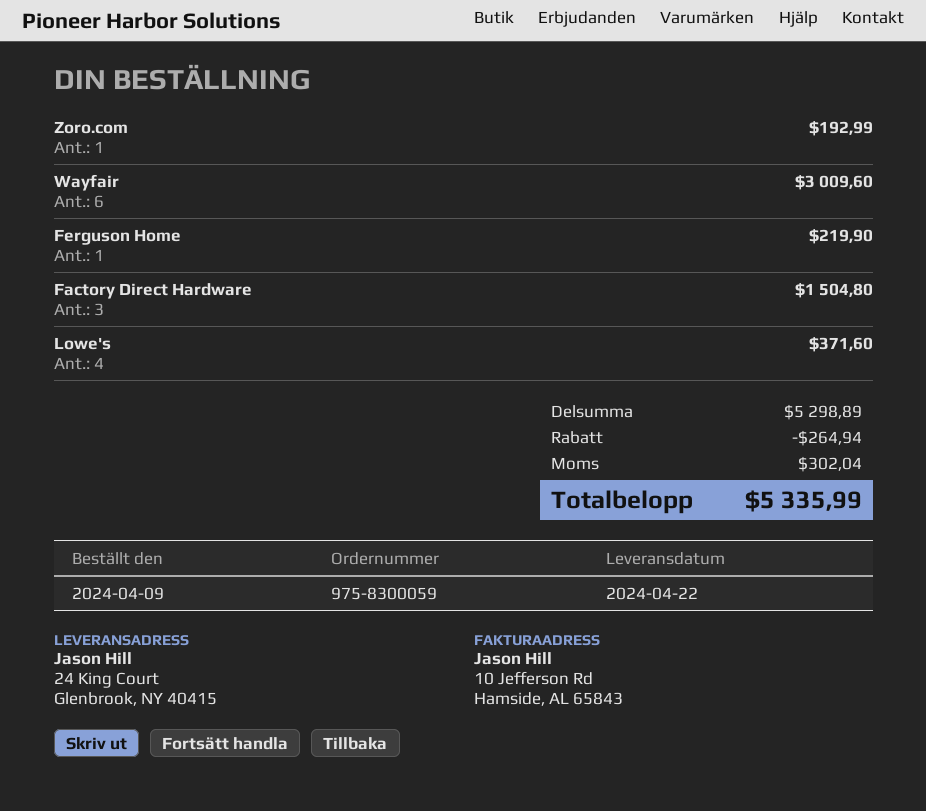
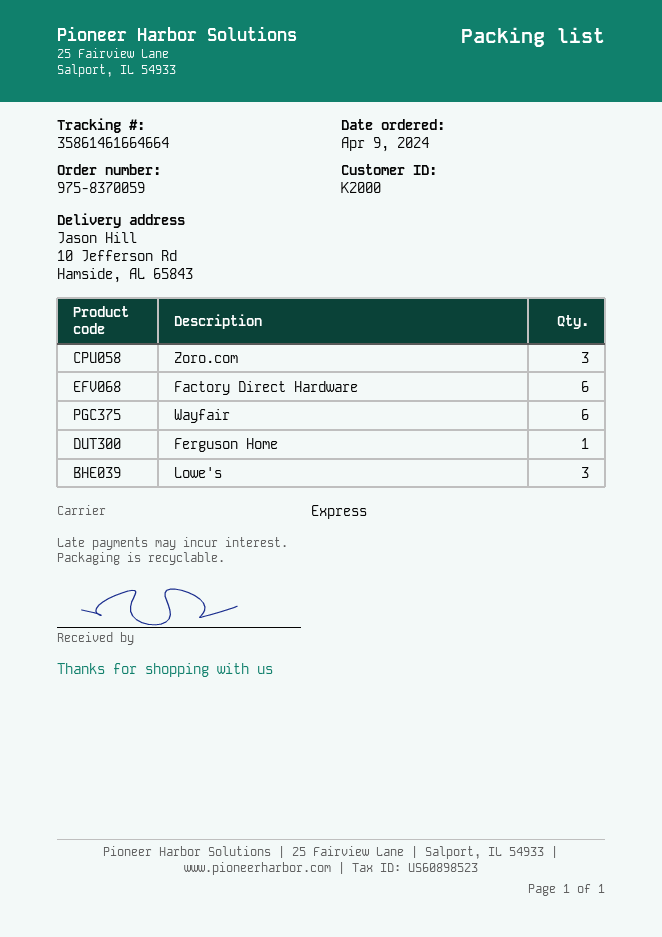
order number: 975-8300059 -> 975-8370059
ship to: 24 King Court, Glenbrook, NY 40415 -> 10 Jefferson Rd, Hamside, AL 65843
Zoro.com: 1 -> 3
Factory Direct Hardware: 3 -> 6
Lowe's: 4 -> 3

